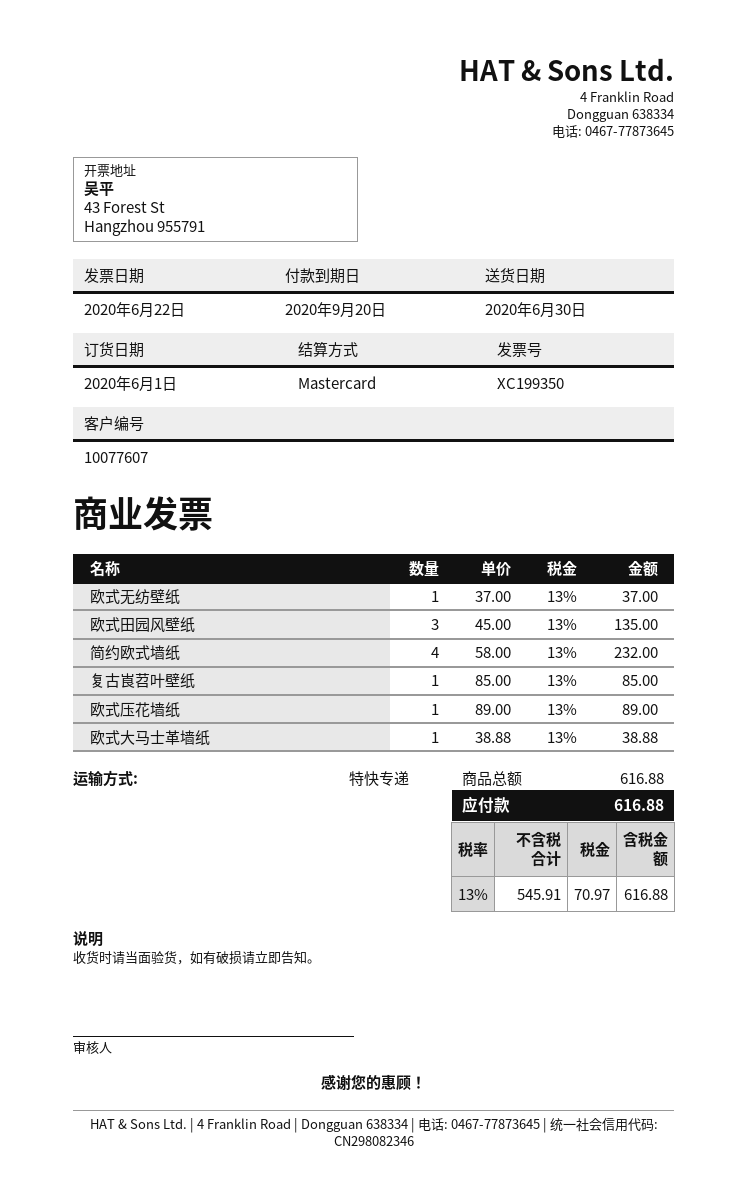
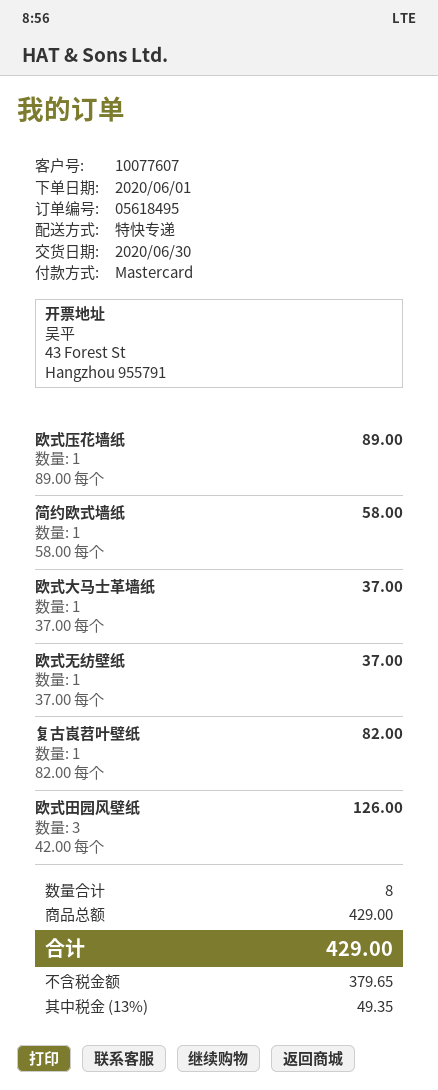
欧式田园风壁纸: 3 x 45.00 = 135.00 -> 3 x 42.00 = 126.00
简约欧式墙纸: 4 x 58.00 = 232.00 -> 1 x 58.00 = 58.00
复古崀苕叶壁纸: 1 x 85.00 = 85.00 -> 1 x 82.00 = 82.00
欧式大马士革墙纸: 1 x 38.88 = 38.88 -> 1 x 37.00 = 37.00
subtotal: 616.88 -> 429.00
net: 545.91 -> 379.65
tax: 13% = 70.97 -> 13% = 49.35
total: 616.88 -> 429.00

